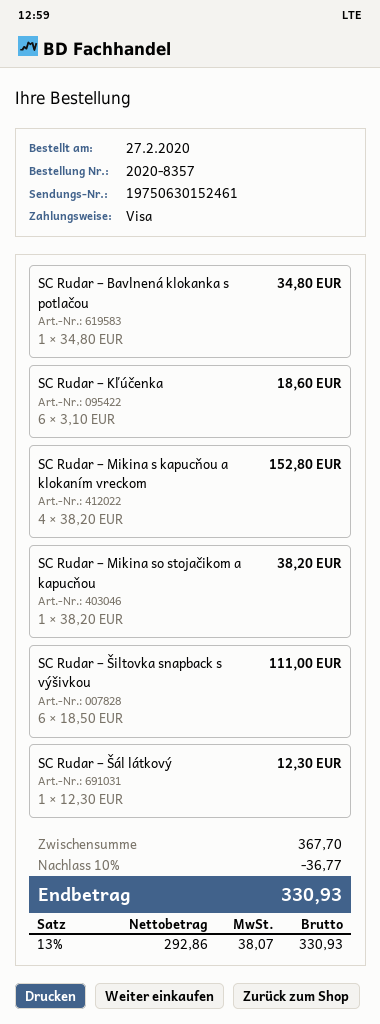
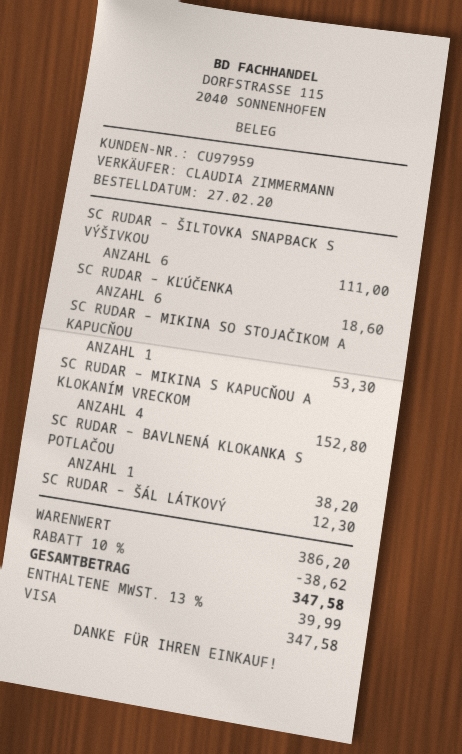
SC Rudar – Bavlnená klokanka s potlačou: 1 for 34.80 -> 1 for 38.20
SC Rudar – Mikina so stojačikom a kapucňou: 1 for 38.20 -> 1 for 53.30
subtotal: 367.70 -> 386.20
discount: 10% = 36.77 -> 10% = 38.62
tax: 13% = 38.07 -> 13% = 39.99
total: 330.93 -> 347.58

